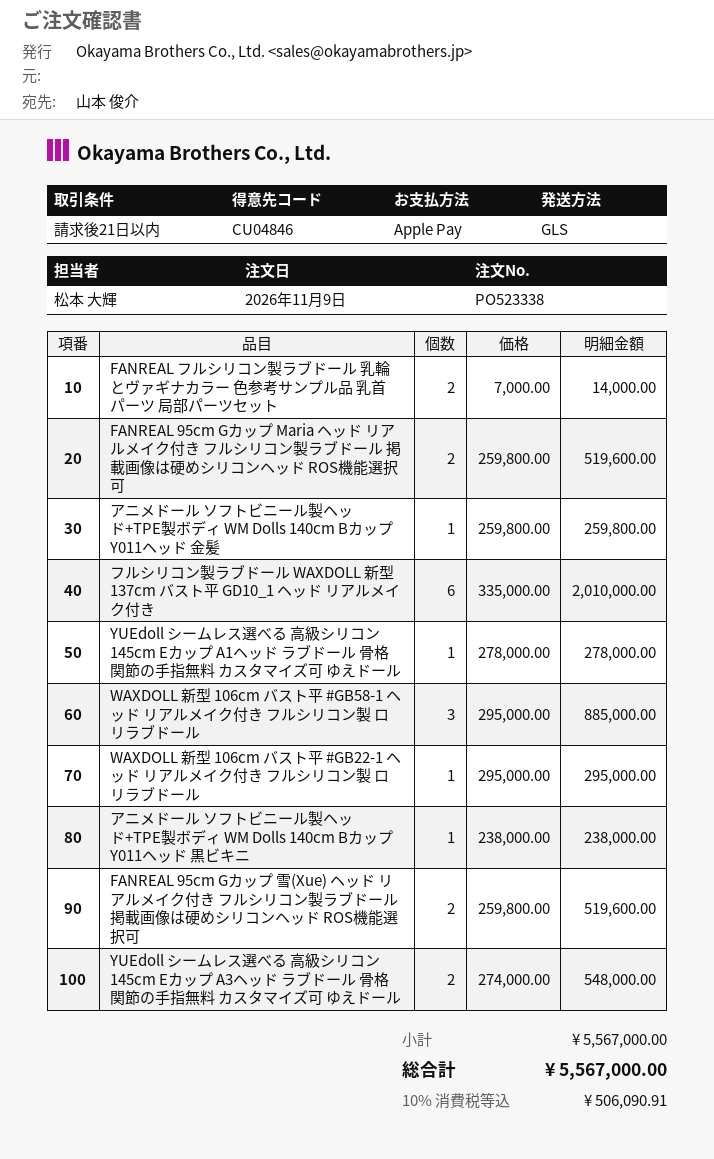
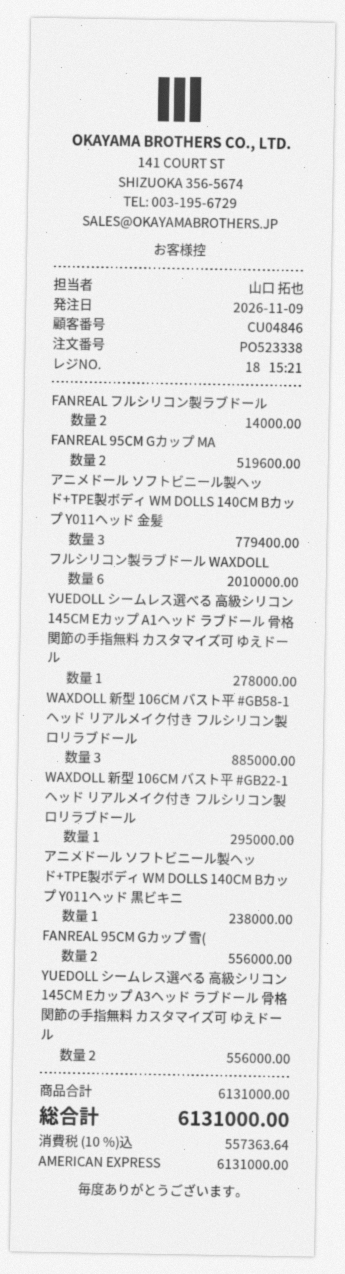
sales rep: 松本 大輝 -> 山口 拓也
payment method: Apple Pay -> American Express
アニメドール ソフトビニール製ヘッド+TPE製ボディ WM Dolls 140cm Bカップ Y011ヘッド 金髪: 1 for 259800.00 -> 3 for 779400.00
FANREAL 95cm Gカップ 雪(Xue) ヘッド リアルメイク付き フルシリコン製ラブドール 掲載画像は硬めシリコンヘッド ROS機能選択可: 2 for 519600.00 -> 2 for 556000.00
YUEdoll シームレス選べる 高級シリコン 145cm Eカップ A3ヘッド ラブドール 骨格関節の手指無料 カスタマイズ可 ゆえドール: 2 for 548000.00 -> 2 for 556000.00
subtotal: 5567000.00 -> 6131000.00
tax: 10% = 506090.91 -> 10% = 557363.64
total: 5567000.00 -> 6131000.00

